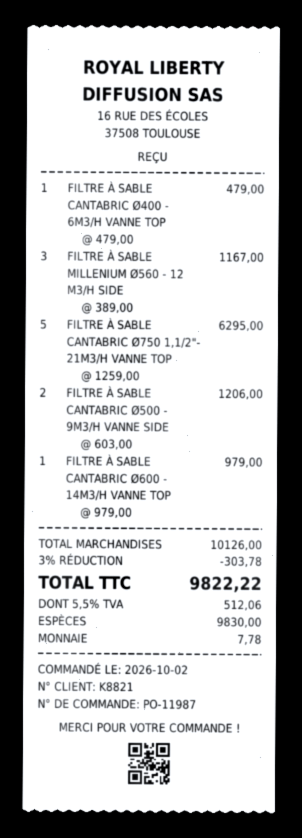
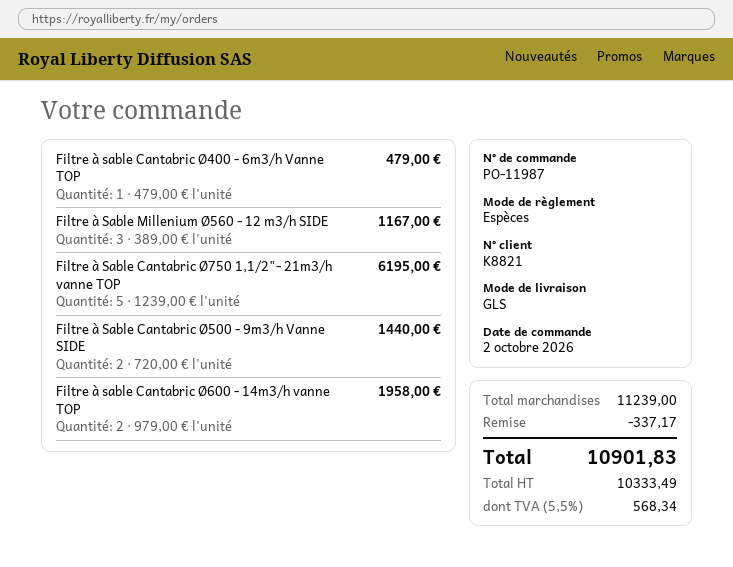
FILTRE À SABLE CANTABRIC Ø750 1,1/2"- 21M3/H VANNE TOP: 5 x 1259.00 = 6295.00 -> 5 x 1239.00 = 6195.00
FILTRE À SABLE CANTABRIC Ø500 - 9M3/H VANNE SIDE: 2 x 603.00 = 1206.00 -> 2 x 720.00 = 1440.00
FILTRE À SABLE CANTABRIC Ø600 - 14M3/H VANNE TOP: 1 x 979.00 = 979.00 -> 2 x 979.00 = 1958.00
subtotal: 10126.00 -> 11239.00
discount: 303.78 -> 337.17
tax: 5.5% = 512.06 -> 5.5% = 568.34
total: 9822.22 -> 10901.83

